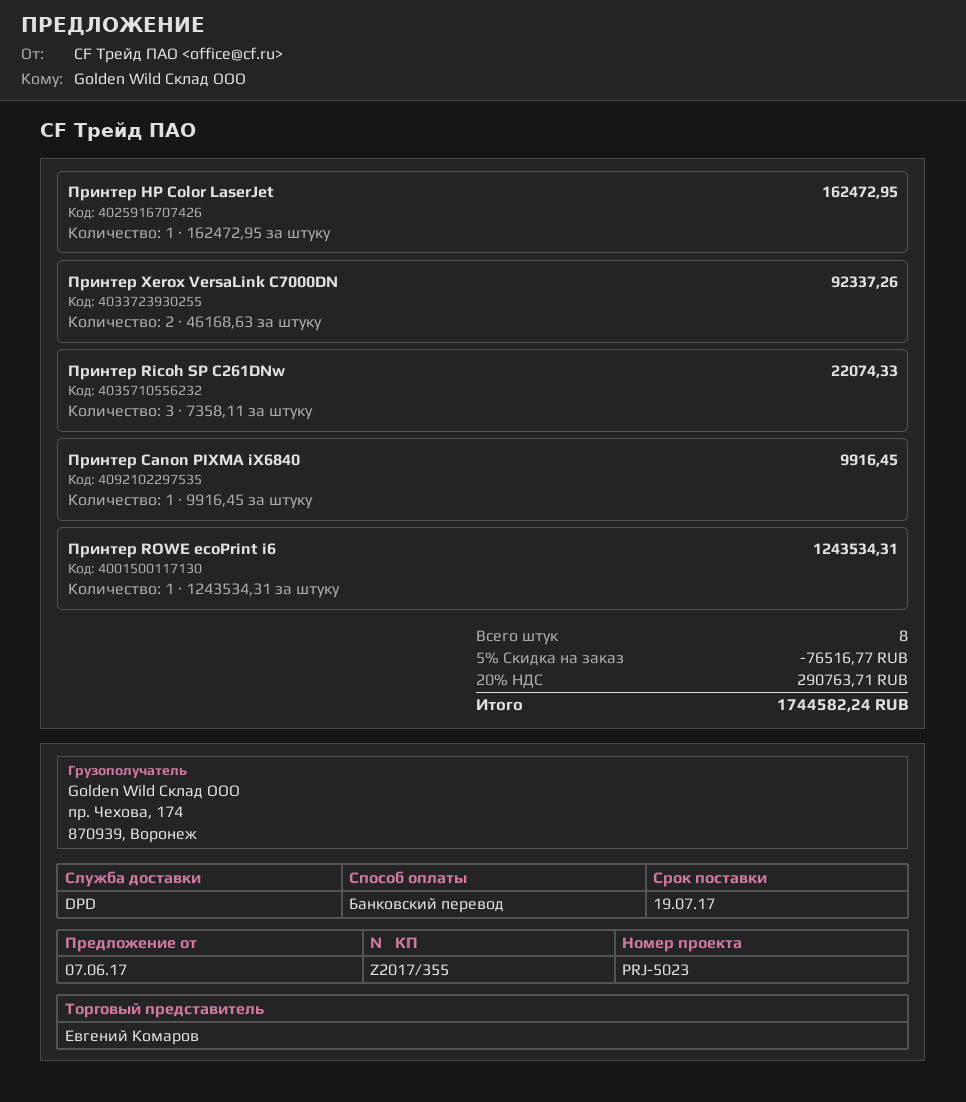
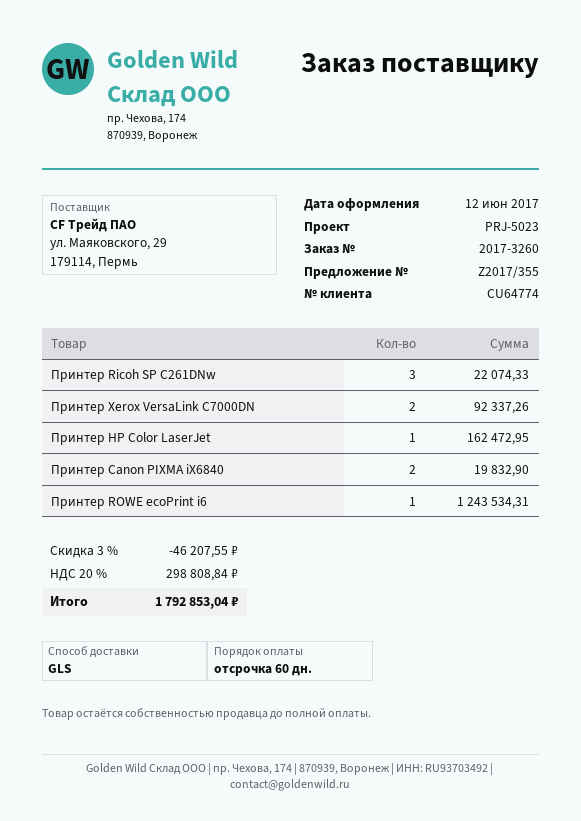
shipping method: DPD -> GLS
Принтер Canon PIXMA iX6840: 1 for 9916.45 -> 2 for 19832.90
discount: 5% = 76516.77 -> 3% = 46207.55
tax: 20% = 290763.71 -> 20% = 298808.84
total: 1744582.24 -> 1792853.04

